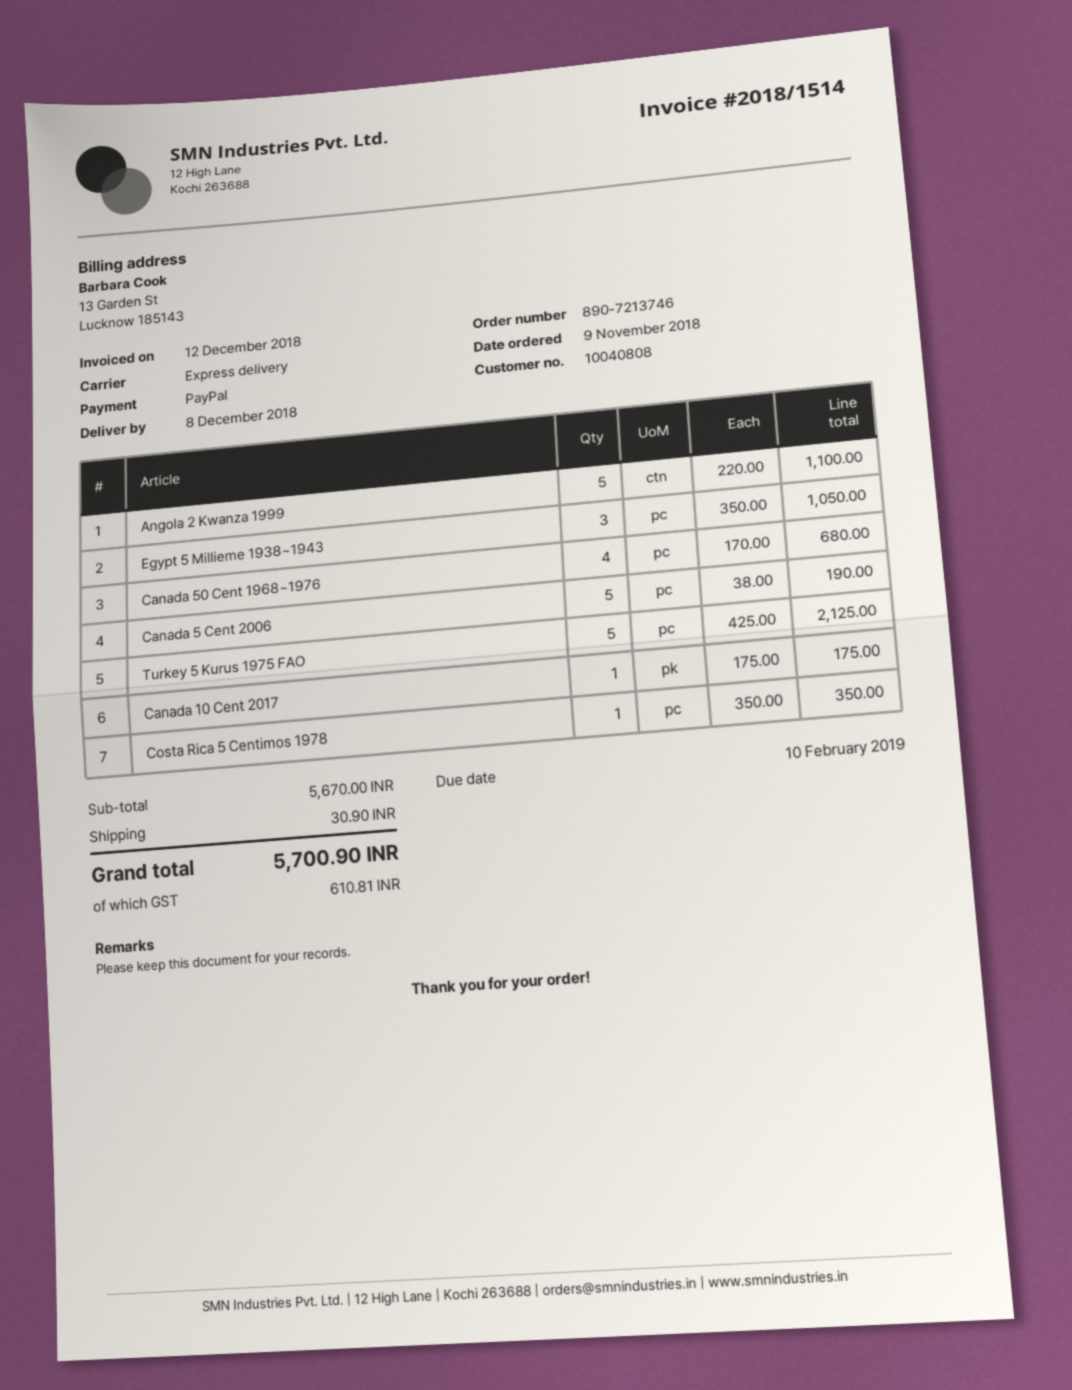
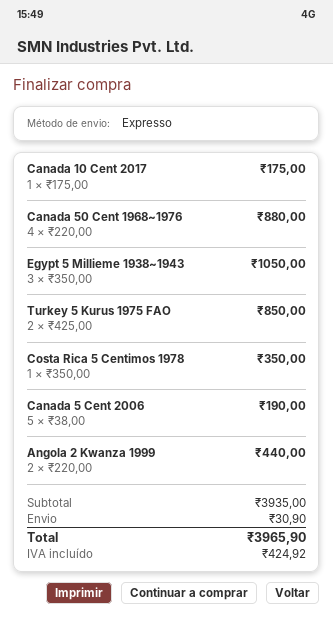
Angola 2 Kwanza 1999: 5 x 220.00 = 1100.00 -> 2 x 220.00 = 440.00
Canada 50 Cent 1968~1976: 4 x 170.00 = 680.00 -> 4 x 220.00 = 880.00
Turkey 5 Kurus 1975 FAO: 5 x 425.00 = 2125.00 -> 2 x 425.00 = 850.00
subtotal: 5670.00 -> 3935.00
tax: 610.81 -> 424.92
total: 5700.90 -> 3965.90

